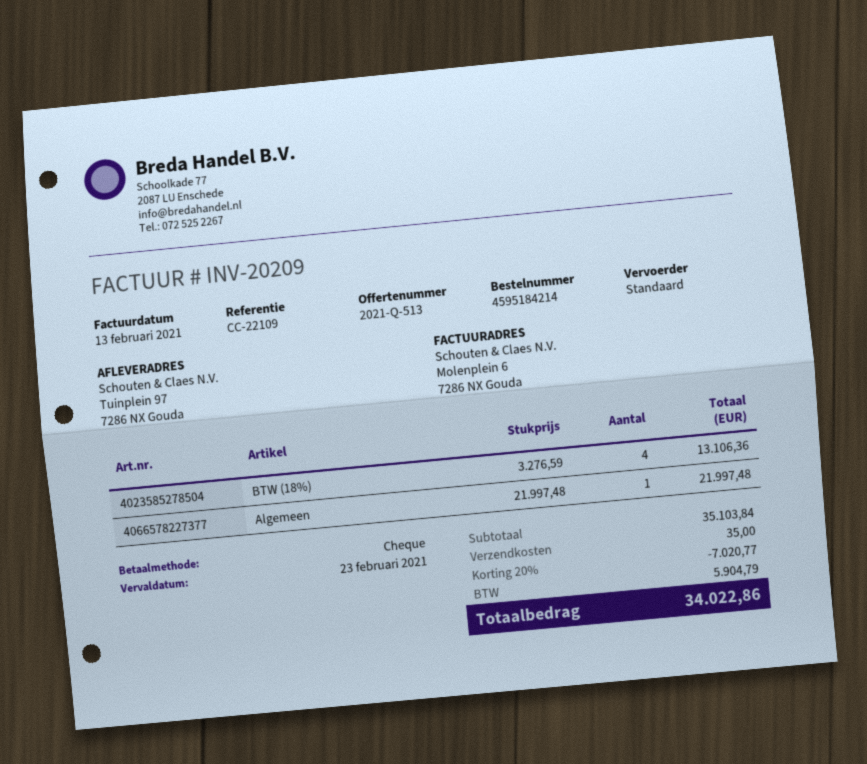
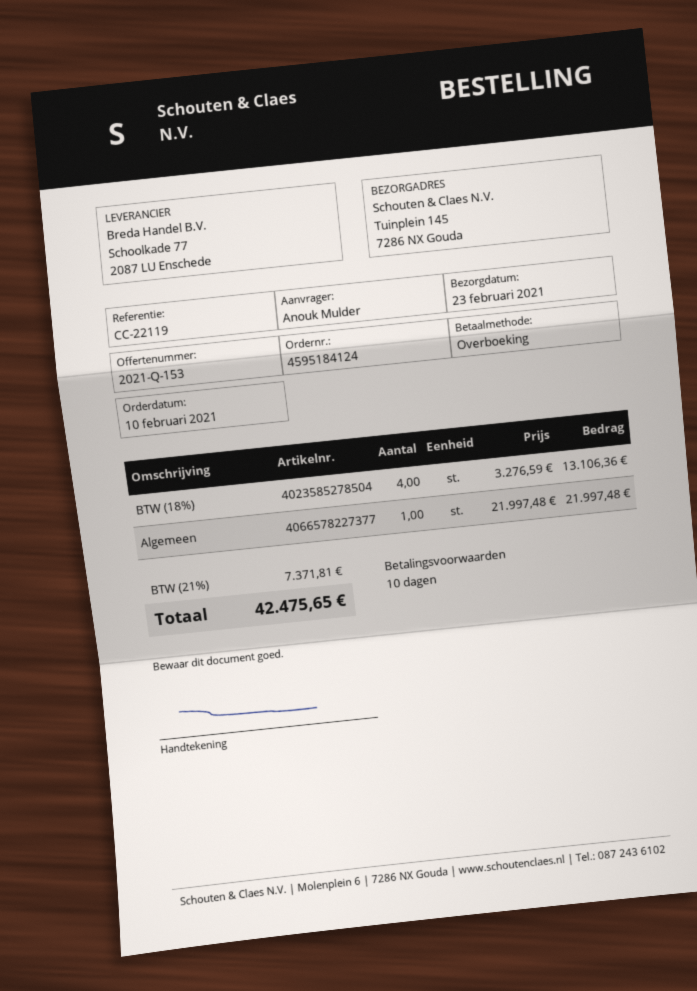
quote number: 2021-Q-513 -> 2021-Q-153
order number: 4595184214 -> 4595184124
reference: CC-22109 -> CC-22119
payment method: cheque -> bank transfer
ship to: Tuinplein 97, 7286 NX Gouda -> Tuinplein 145, 7286 NX Gouda
discount: 20% = 7020.77 -> none
shipping: 35.00 -> none
tax: 5904.79 -> 7371.81
total: 34022.86 -> 42475.65

